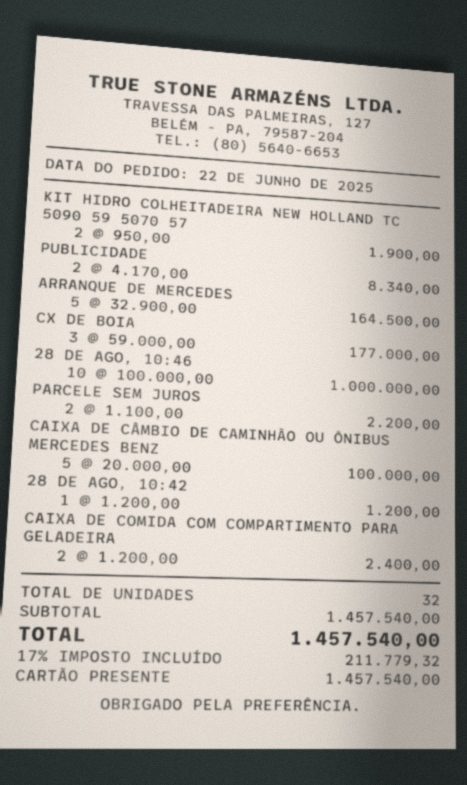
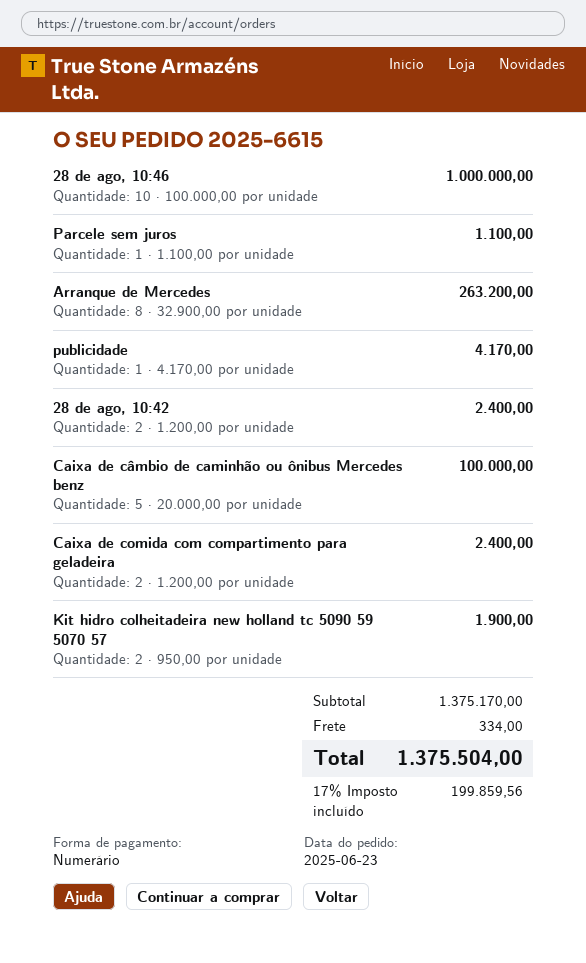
order date: 2025-06-22 -> 2025-06-23
payment method: gift card -> cash
PUBLICIDADE: 2 x 4170.00 = 8340.00 -> 1 x 4170.00 = 4170.00
ARRANQUE DE MERCEDES: 5 x 32900.00 = 164500.00 -> 8 x 32900.00 = 263200.00
CX DE BOIA: 3 x 59000.00 = 177000.00 -> none
PARCELE SEM JUROS: 2 x 1100.00 = 2200.00 -> 1 x 1100.00 = 1100.00
28 DE AGO, 10:42: 1 x 1200.00 = 1200.00 -> 2 x 1200.00 = 2400.00
subtotal: 1457540.00 -> 1375170.00
shipping: none -> 334.00
tax: 17% = 211779.32 -> 17% = 199859.56
total: 1457540.00 -> 1375504.00

